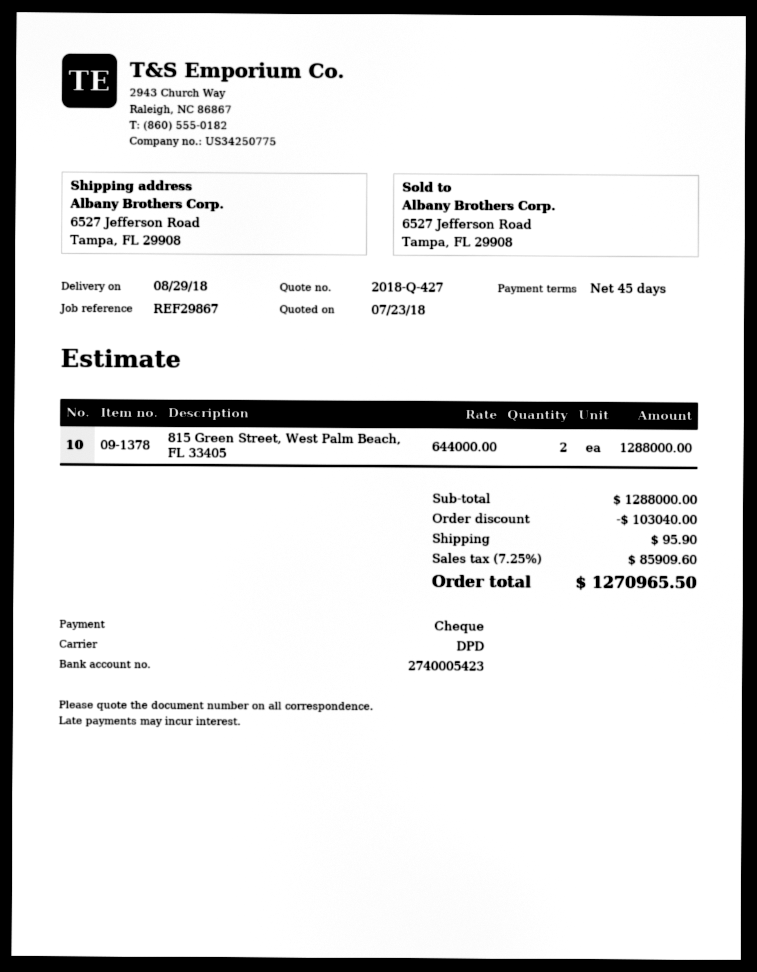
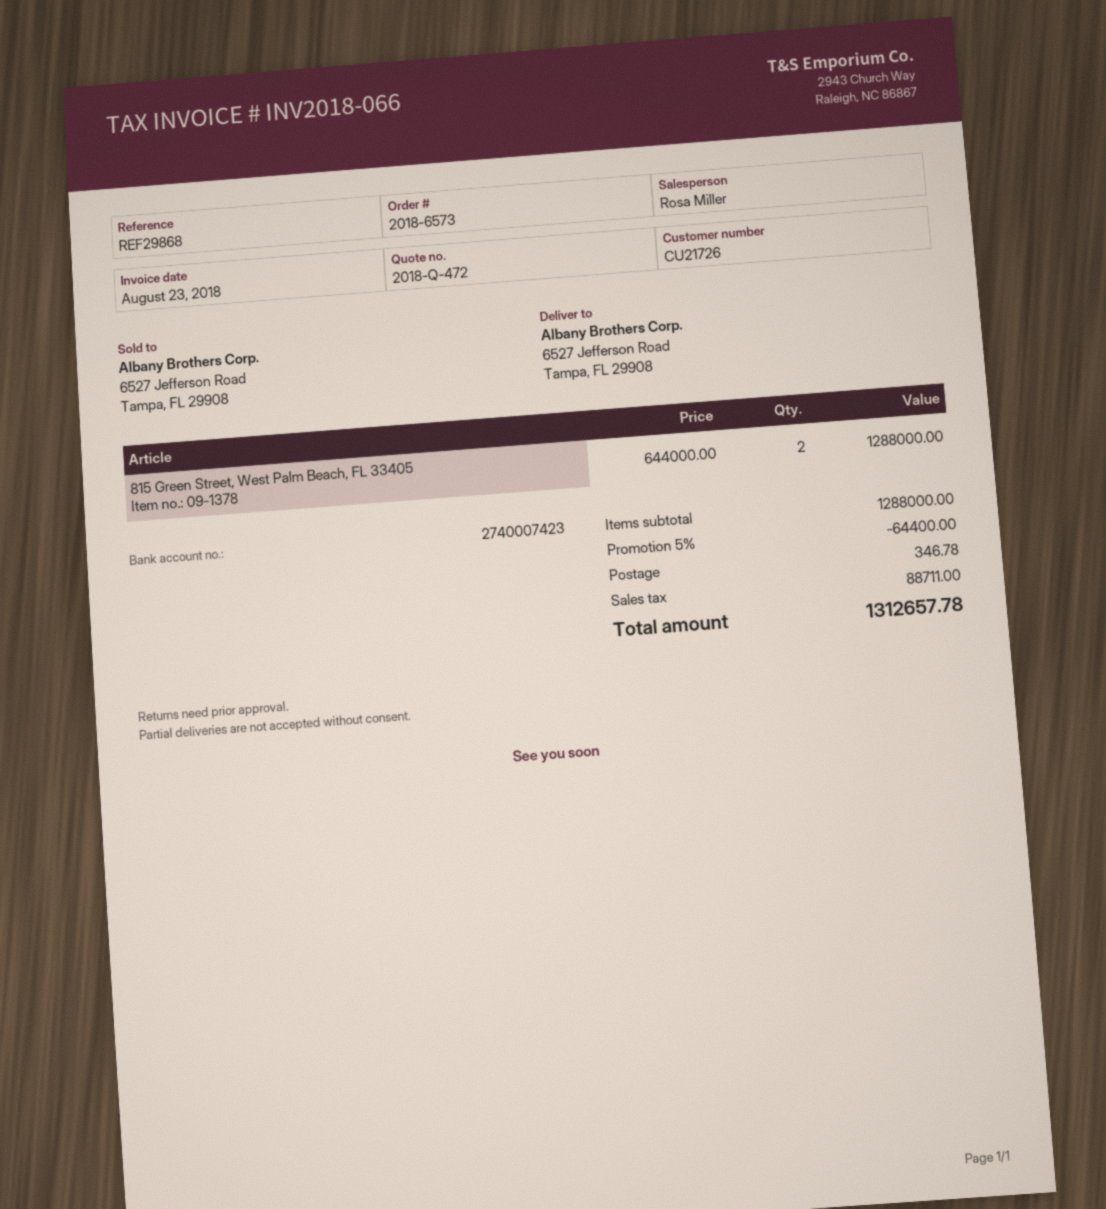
quote number: 2018-Q-427 -> 2018-Q-472
reference: REF29867 -> REF29868
bank account: 2740005423 -> 2740007423
discount: 103040.00 -> 64400.00
shipping: 95.90 -> 346.78
tax: 85909.60 -> 88711.00
total: 1270965.50 -> 1312657.78

